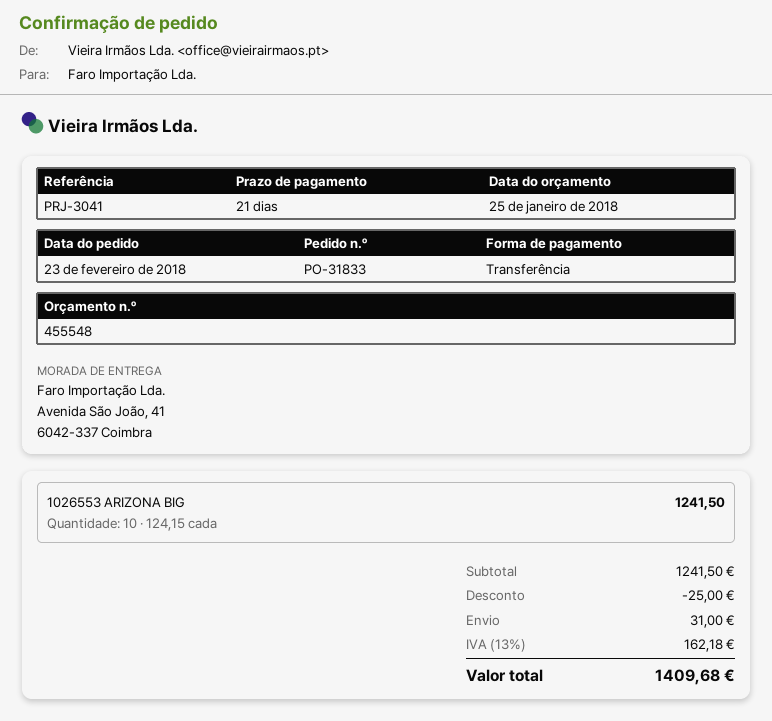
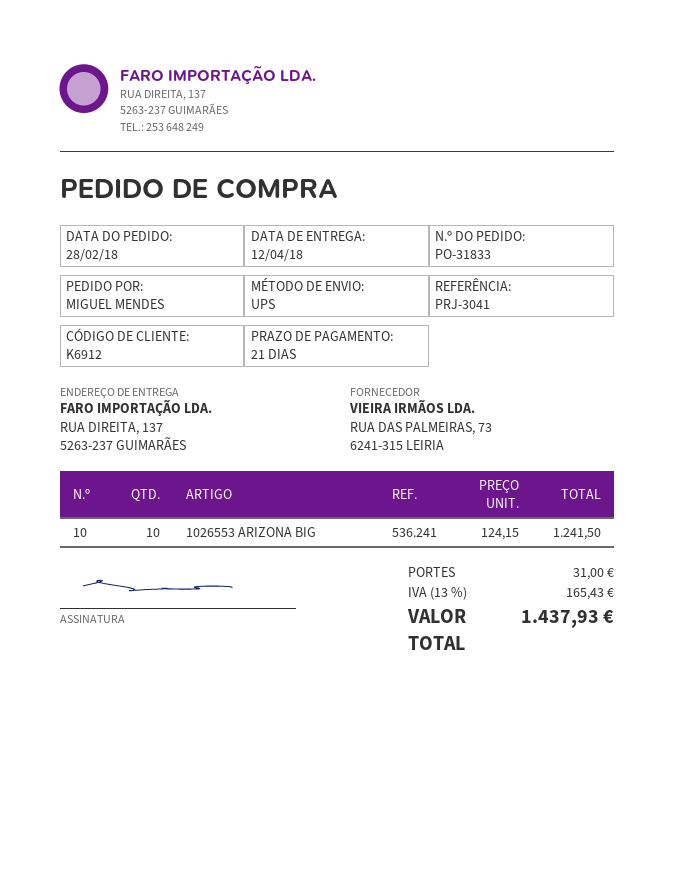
order date: 2018-02-23 -> 2018-02-28
ship to: Avenida São João, 41, 6042-337 Coimbra -> RUA DIREITA, 137, 5263-237 GUIMARÃES
discount: 25.00 -> none
tax: 13% = 162.18 -> 13% = 165.43
total: 1409.68 -> 1437.93

